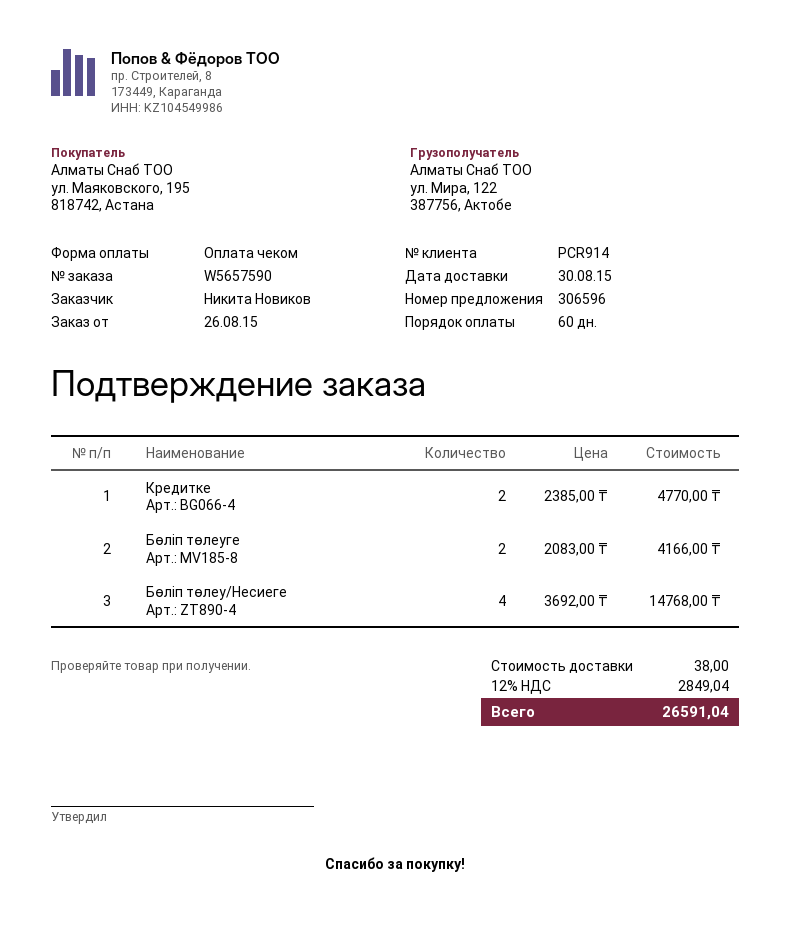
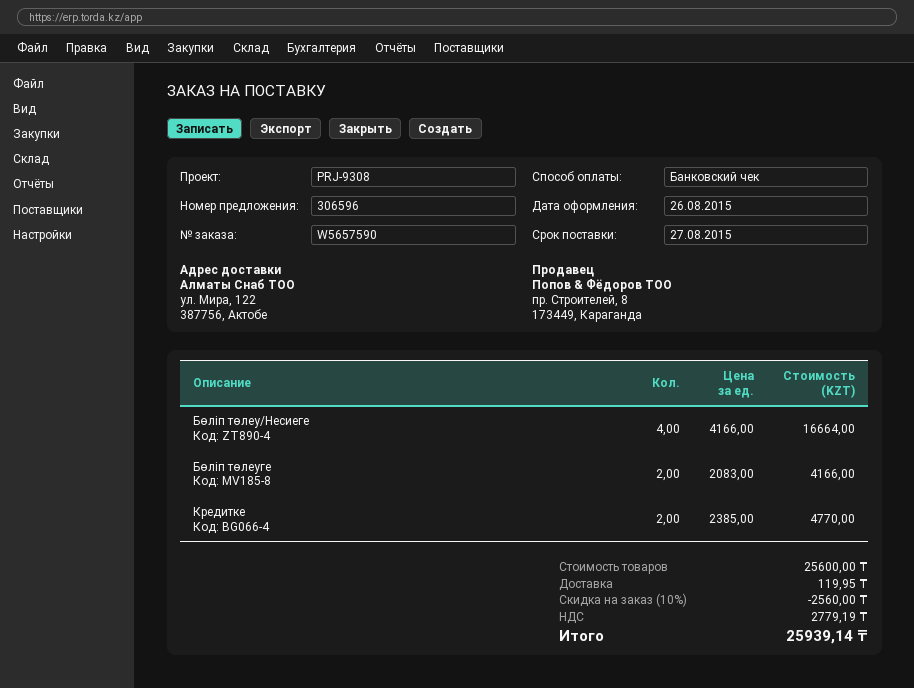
delivery date: 2015-08-30 -> 2015-08-27
Бөліп төлеу/Несиеге: 4 x 3692.00 = 14768.00 -> 4 x 4166.00 = 16664.00
discount: none -> 10% = 2560.00
shipping: 38.00 -> 119.95
tax: 2849.04 -> 2779.19
total: 26591.04 -> 25939.14

